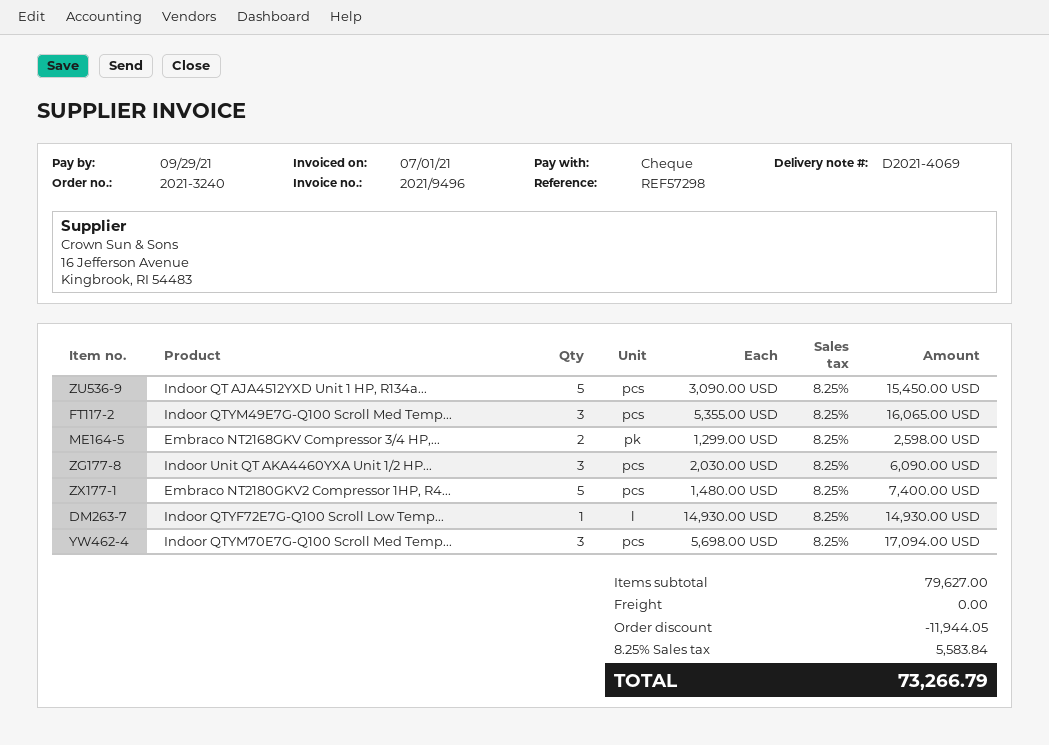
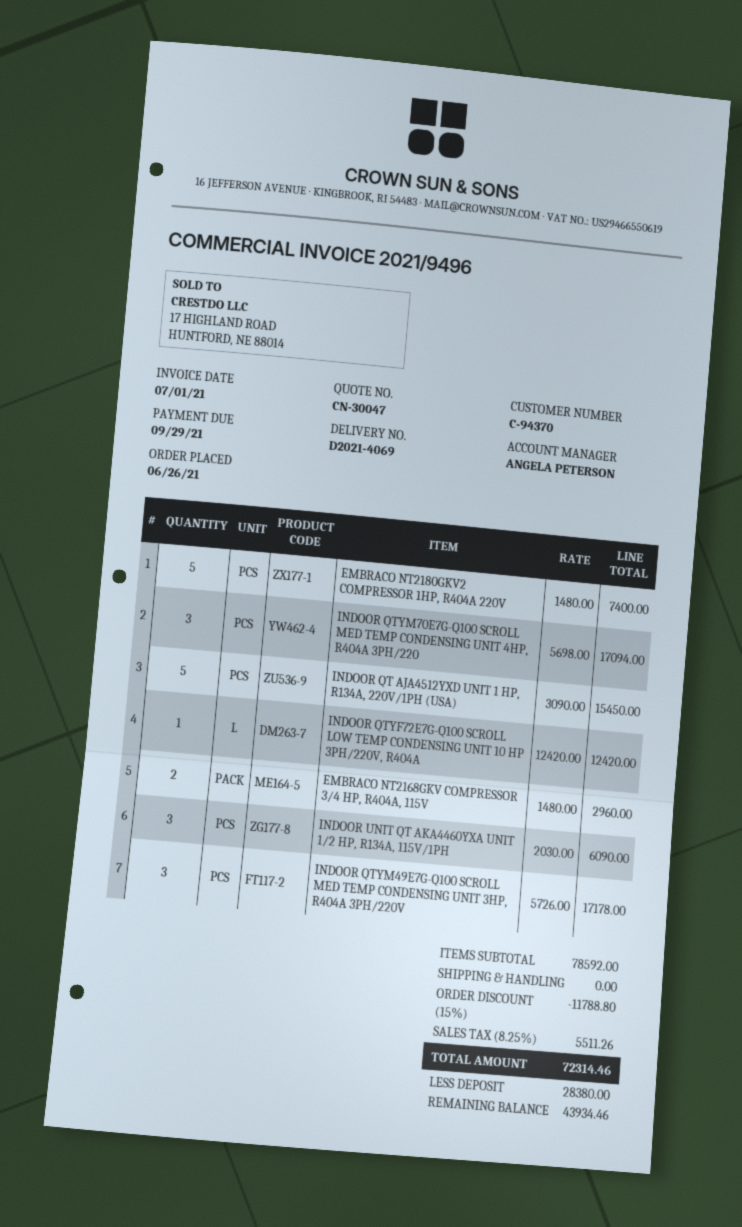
Indoor QTYM49E7G-Q100 Scroll Med Temp...: 3 x 5355.00 = 16065.00 -> 3 x 5726.00 = 17178.00
Embraco NT2168GKV Compressor 3/4 HP,...: 2 x 1299.00 = 2598.00 -> 2 x 1480.00 = 2960.00
Indoor QTYF72E7G-Q100 Scroll Low Temp...: 1 x 14930.00 = 14930.00 -> 1 x 12420.00 = 12420.00
subtotal: 79627.00 -> 78592.00
discount: 11944.05 -> 11788.80
tax: 8.25% = 5583.84 -> 8.25% = 5511.26
total: 73266.79 -> 72314.46

